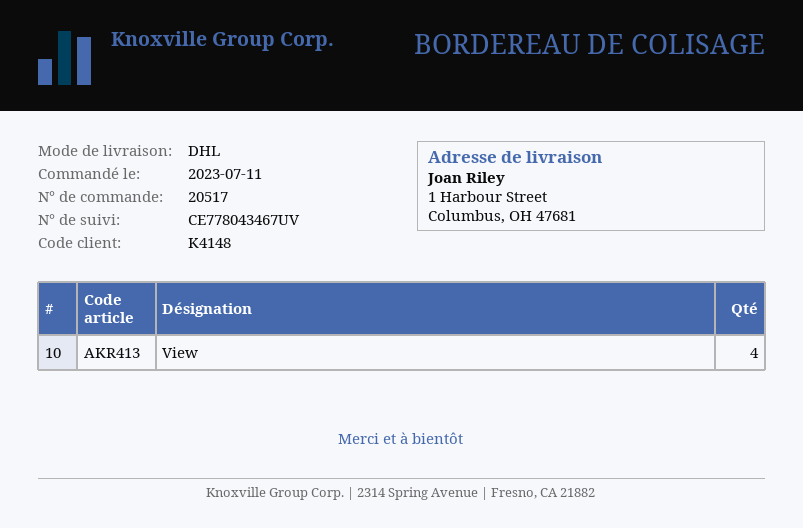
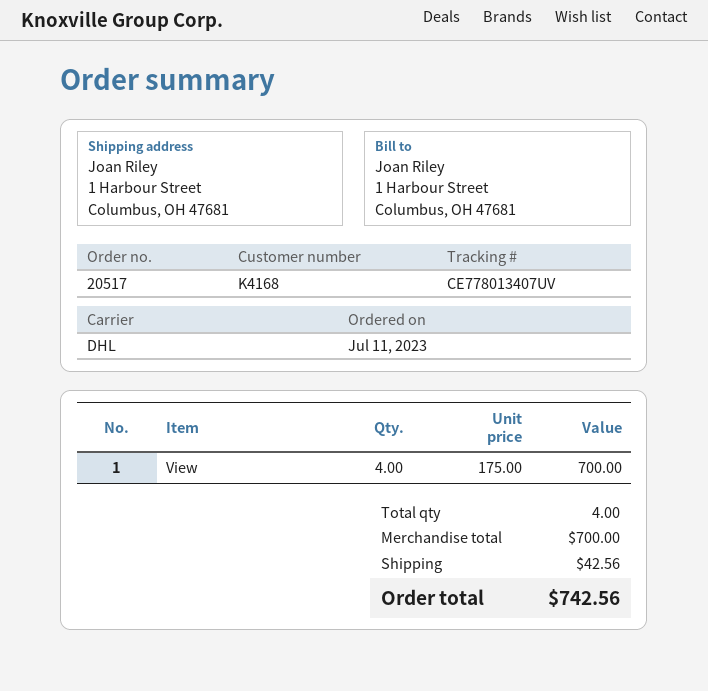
customer number: K4148 -> K4168
tracking number: CE778043467UV -> CE778013407UV

